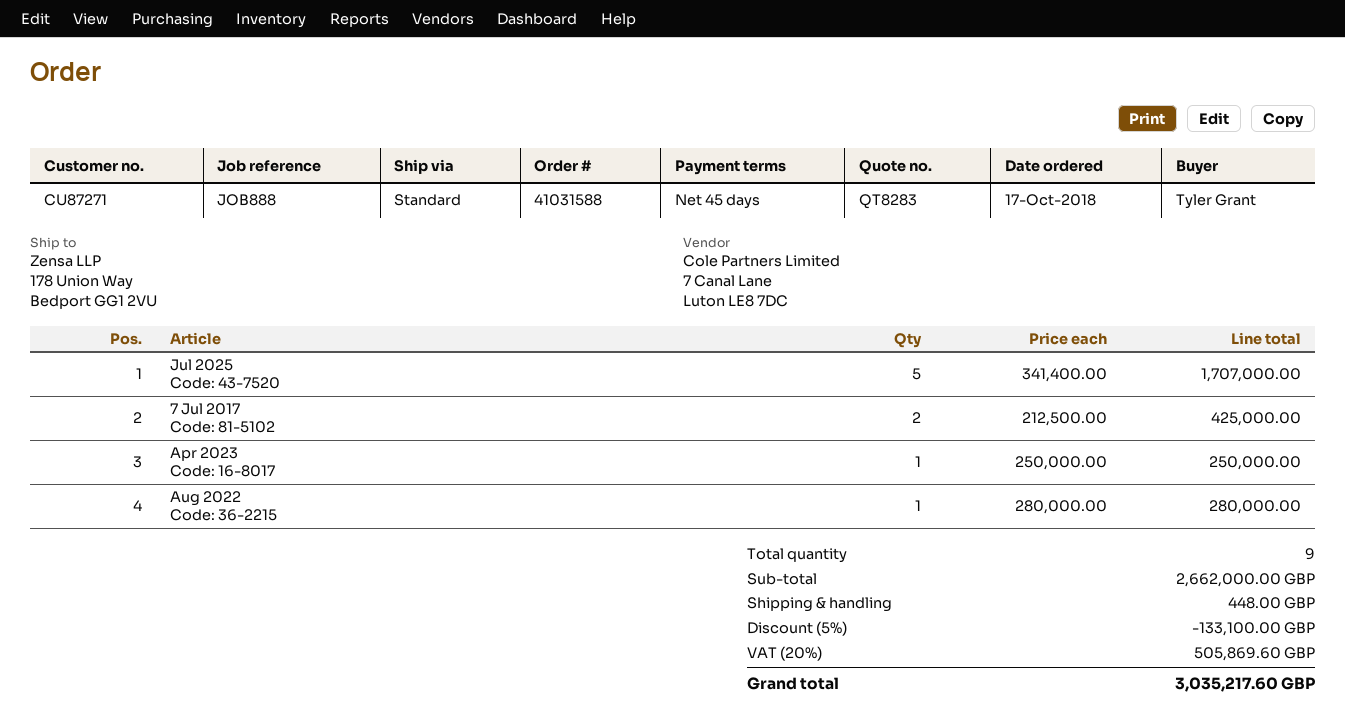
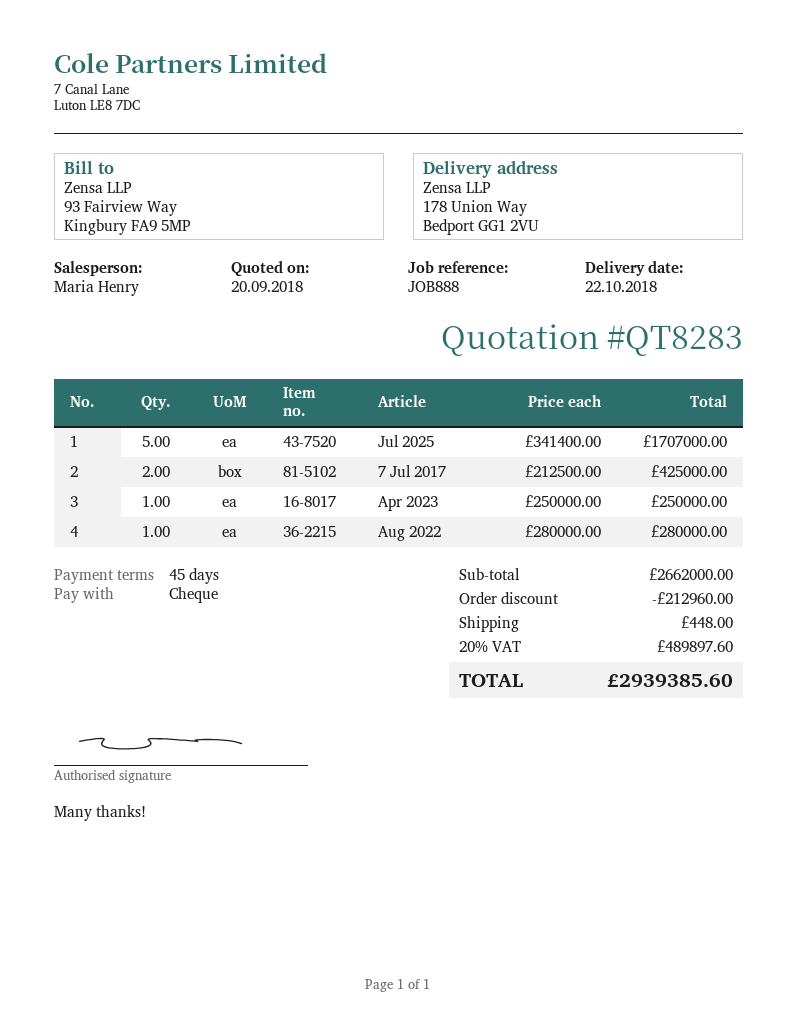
discount: 133100.00 -> 212960.00
tax: 20% = 505869.60 -> 20% = 489897.60
total: 3035217.60 -> 2939385.60

